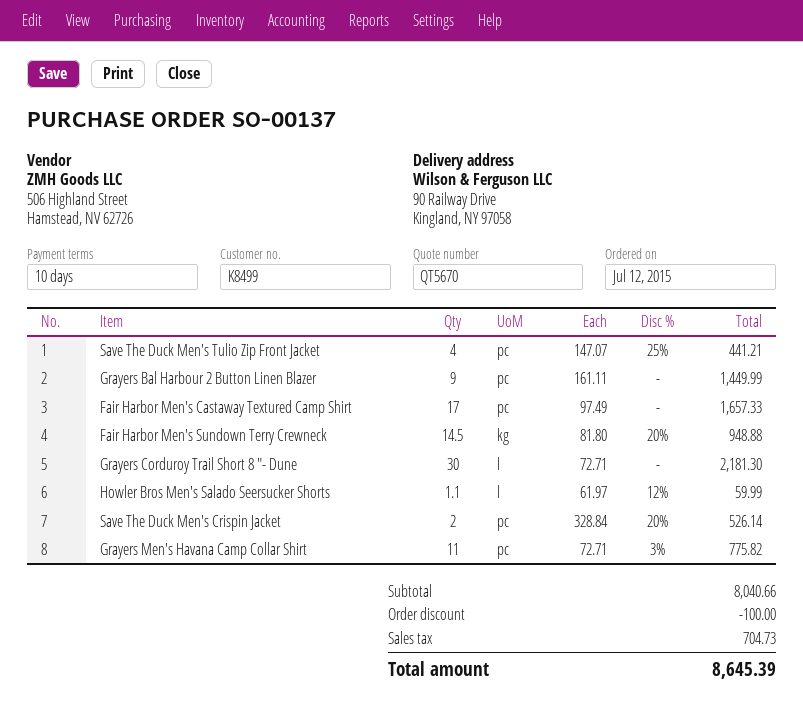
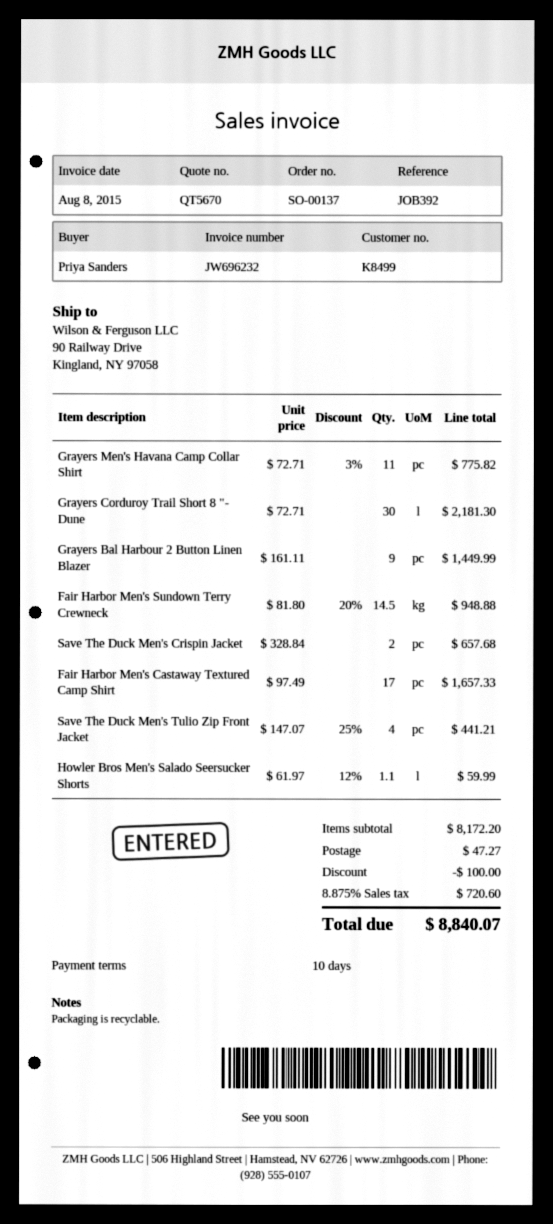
Save The Duck Men's Crispin Jacket: 2 x 328.84 - 20% = 526.14 -> 2 x 328.84 = 657.68
subtotal: 8040.66 -> 8172.20
shipping: none -> 47.27
tax: 704.73 -> 720.60
total: 8645.39 -> 8840.07

